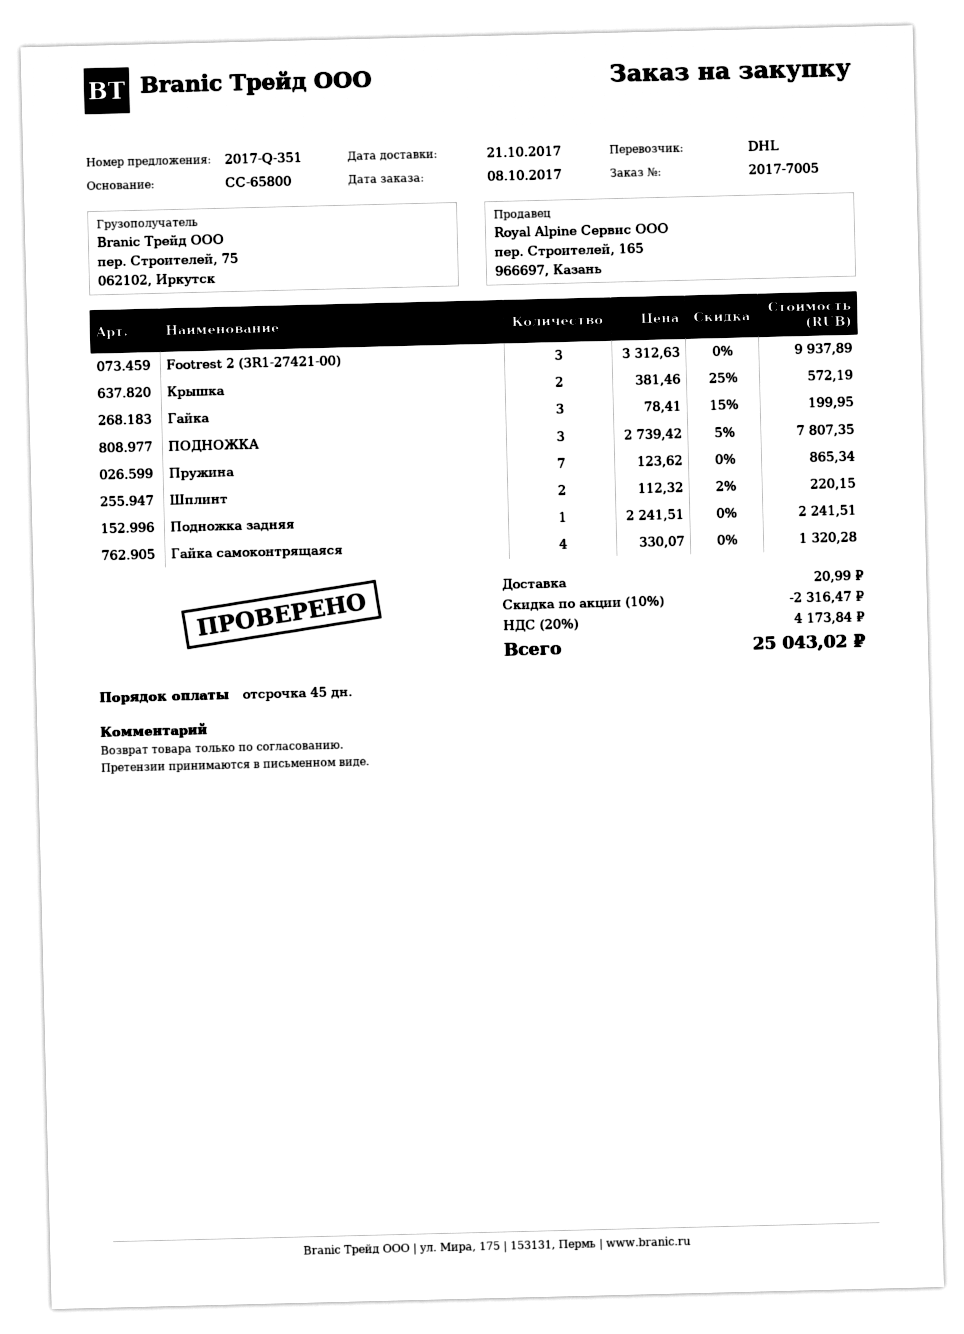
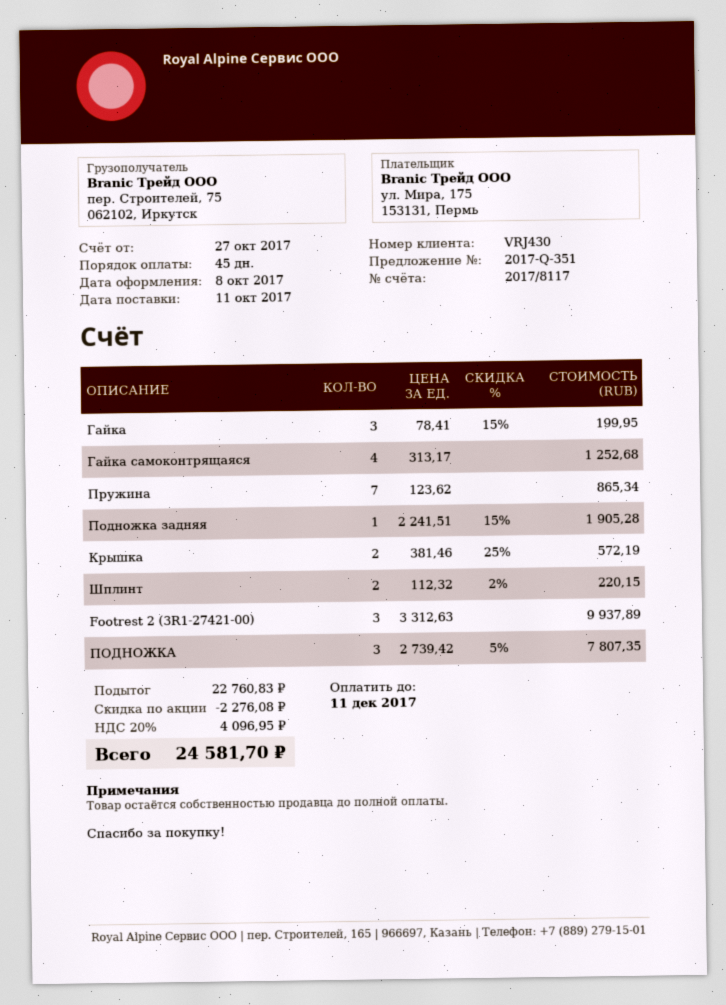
delivery date: 2017-10-21 -> 2017-10-11
Подножка задняя: 1 x 2241.51 = 2241.51 -> 1 x 2241.51 - 15% = 1905.28
Гайка самоконтрящаяся: 4 x 330.07 = 1320.28 -> 4 x 313.17 = 1252.68
discount: 2316.47 -> 2276.08
shipping: 20.99 -> none
tax: 20% = 4173.84 -> 20% = 4096.95
total: 25043.02 -> 24581.70

